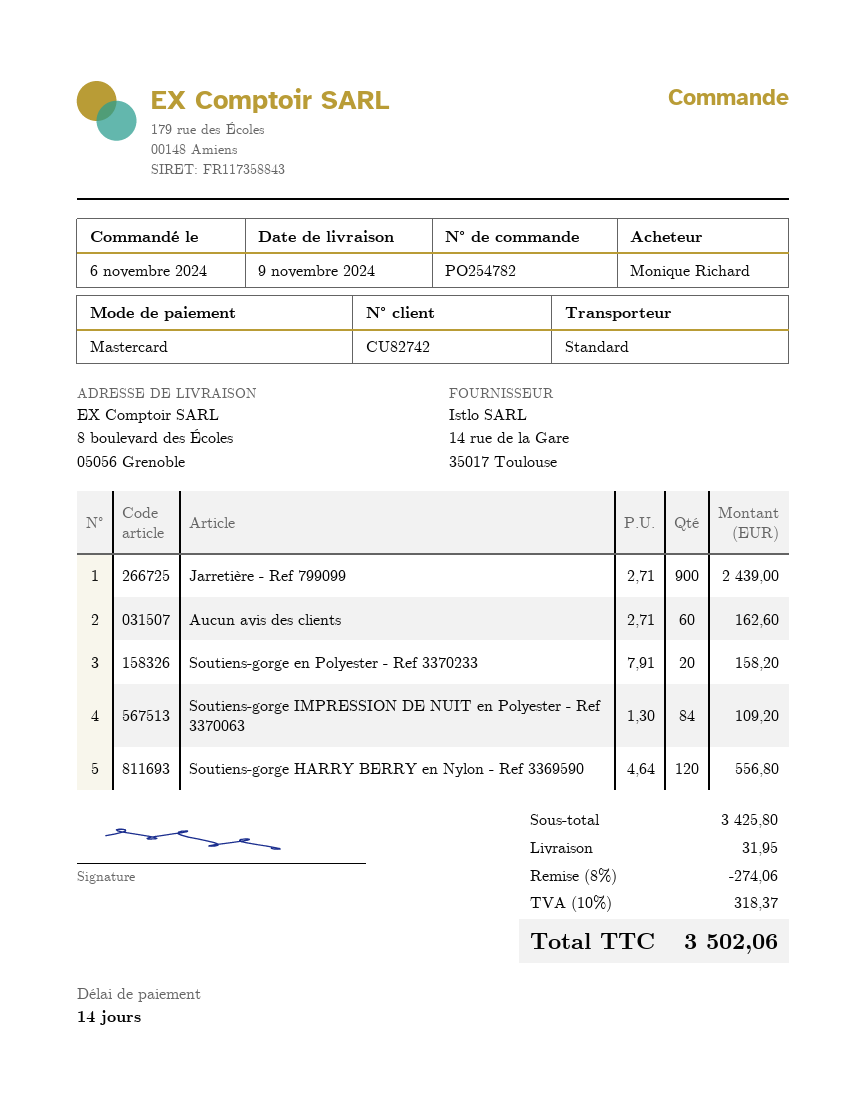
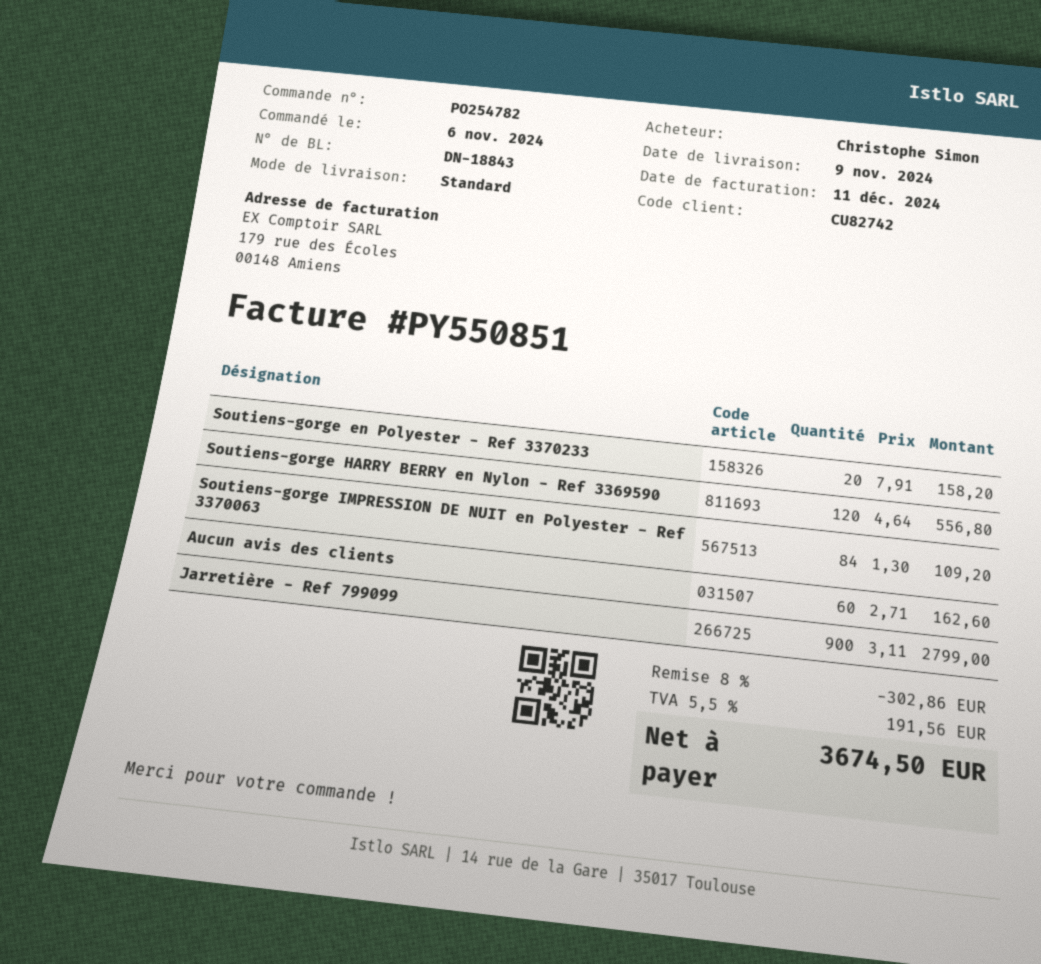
ordered by: Monique Richard -> Christophe Simon
Jarretière - Ref 799099: 900 x 2.71 = 2439.00 -> 900 x 3.11 = 2799.00
discount: 8% = 274.06 -> 8% = 302.86
shipping: 31.95 -> none
tax: 10% = 318.37 -> 5.5% = 191.56
total: 3502.06 -> 3674.50

